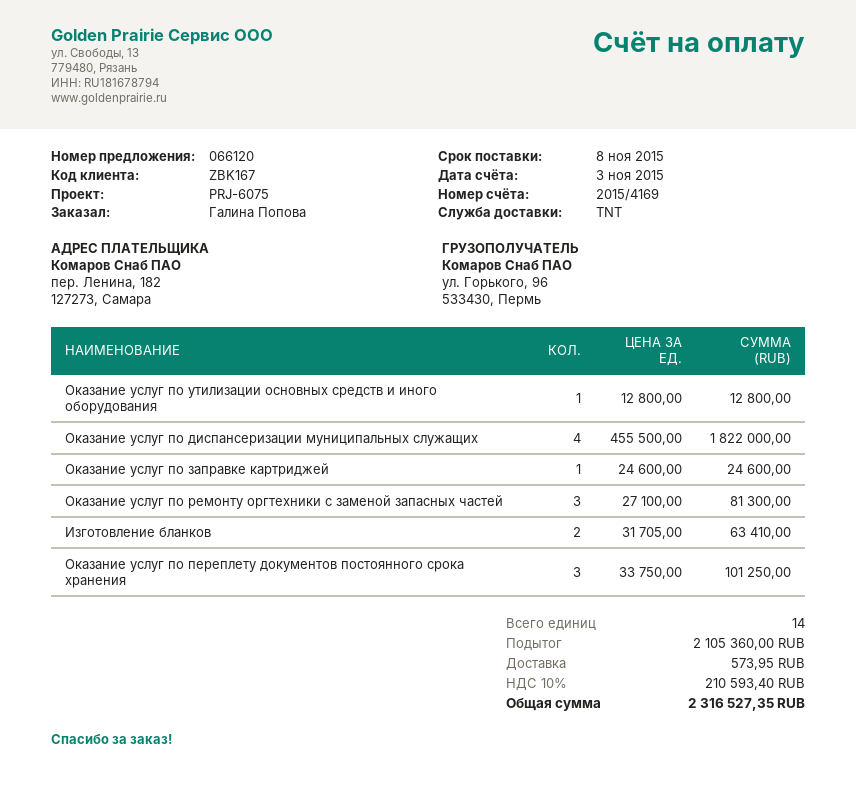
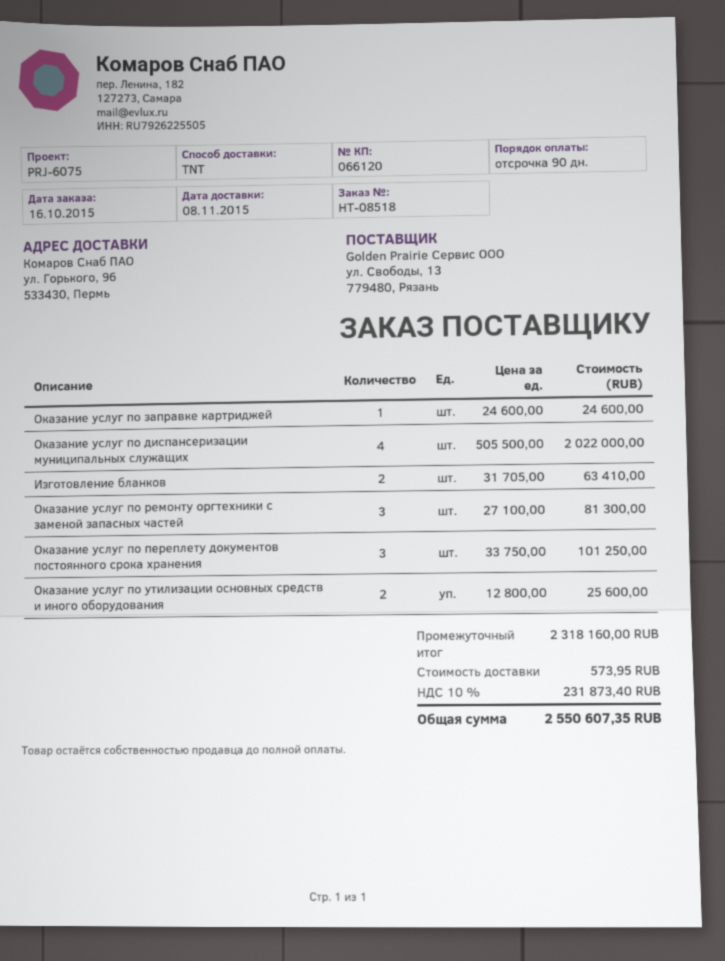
Оказание услуг по утилизации основных средств и иного оборудования: 1 x 12800.00 = 12800.00 -> 2 x 12800.00 = 25600.00
Оказание услуг по диспансеризации муниципальных служащих: 4 x 455500.00 = 1822000.00 -> 4 x 505500.00 = 2022000.00
subtotal: 2105360.00 -> 2318160.00
tax: 10% = 210593.40 -> 10% = 231873.40
total: 2316527.35 -> 2550607.35

